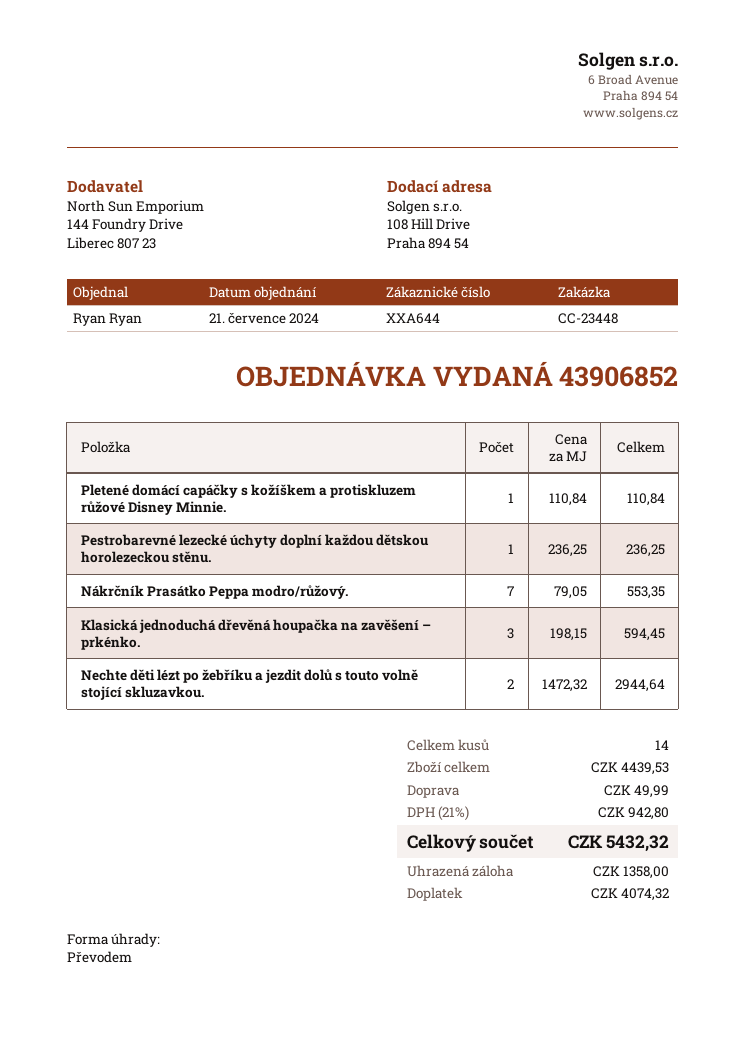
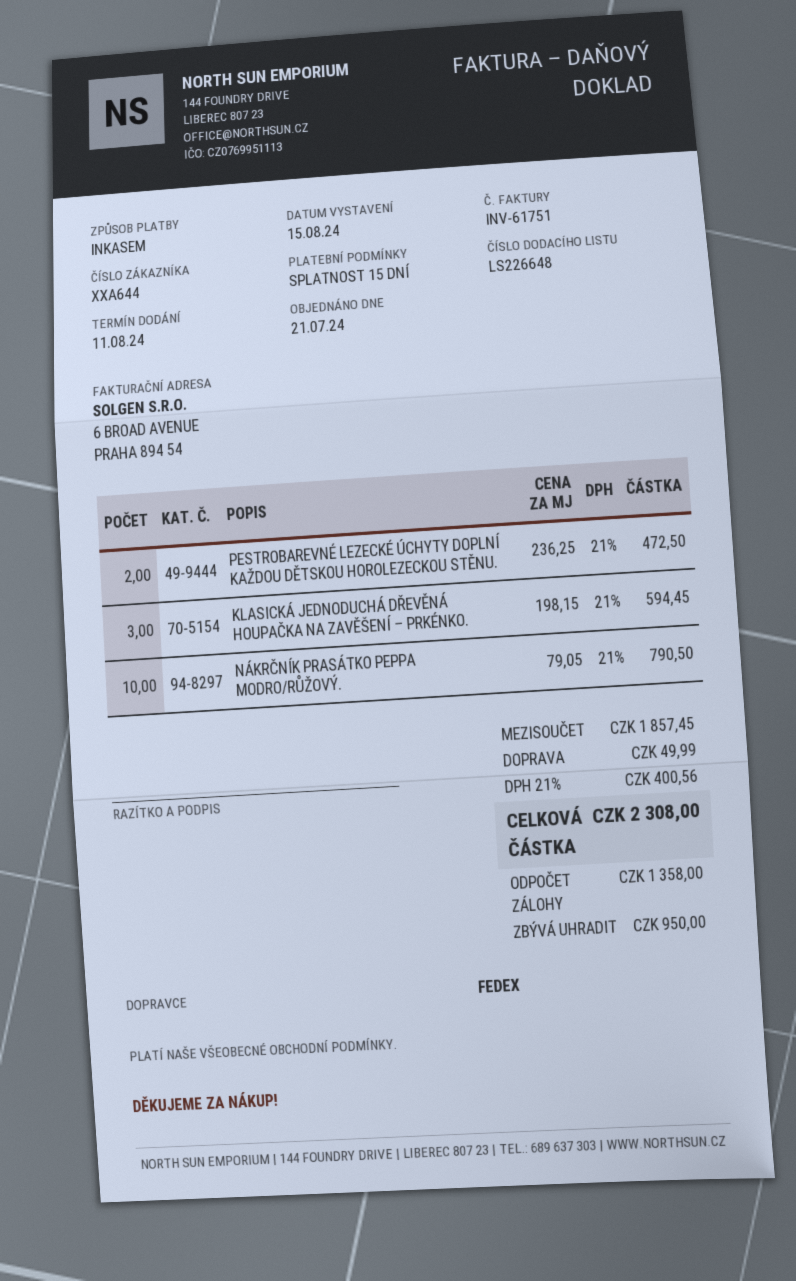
payment method: bank transfer -> direct debit
Pletené domácí capáčky s kožíškem a protiskluzem růžové Disney Minnie.: 1 x 110.84 = 110.84 -> none
Pestrobarevné lezecké úchyty doplní každou dětskou horolezeckou stěnu.: 1 x 236.25 = 236.25 -> 2 x 236.25 = 472.50
Nákrčník Prasátko Peppa modro/růžový.: 7 x 79.05 = 553.35 -> 10 x 79.05 = 790.50
Nechte děti lézt po žebříku a jezdit dolů s touto volně stojící skluzavkou.: 2 x 1472.32 = 2944.64 -> none
subtotal: 4439.53 -> 1857.45
tax: 21% = 942.80 -> 21% = 400.56
total: 5432.32 -> 2308.00
balance: 4074.32 -> 950.00

